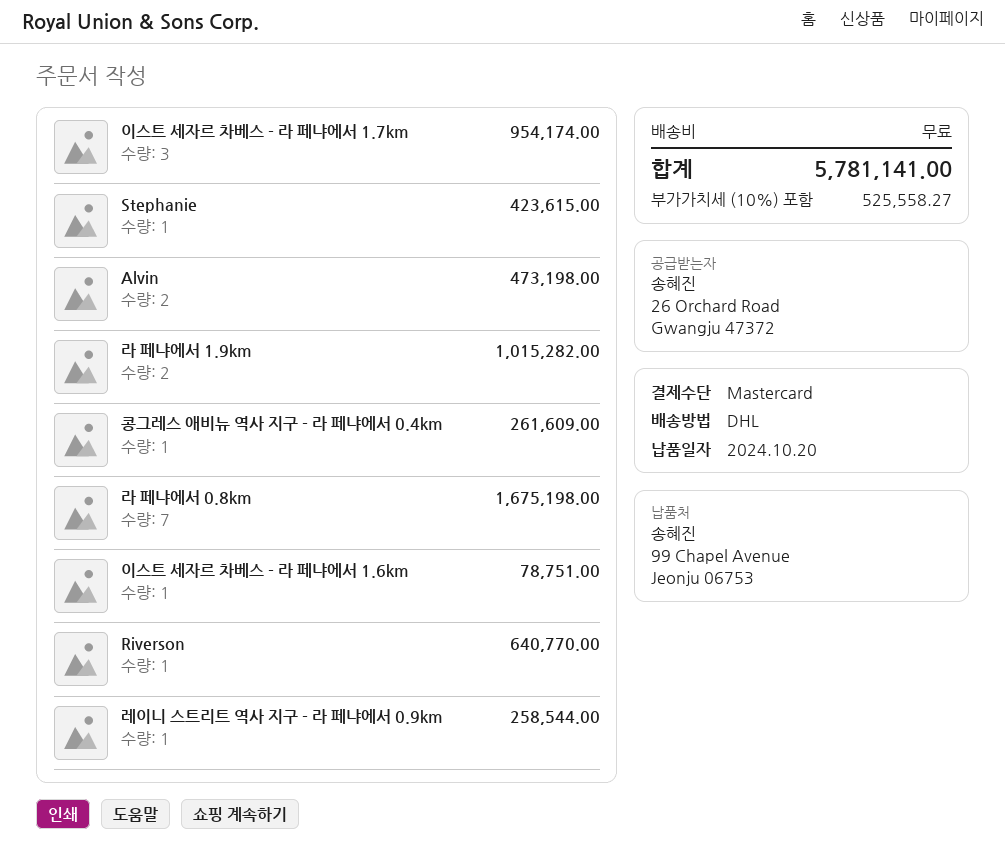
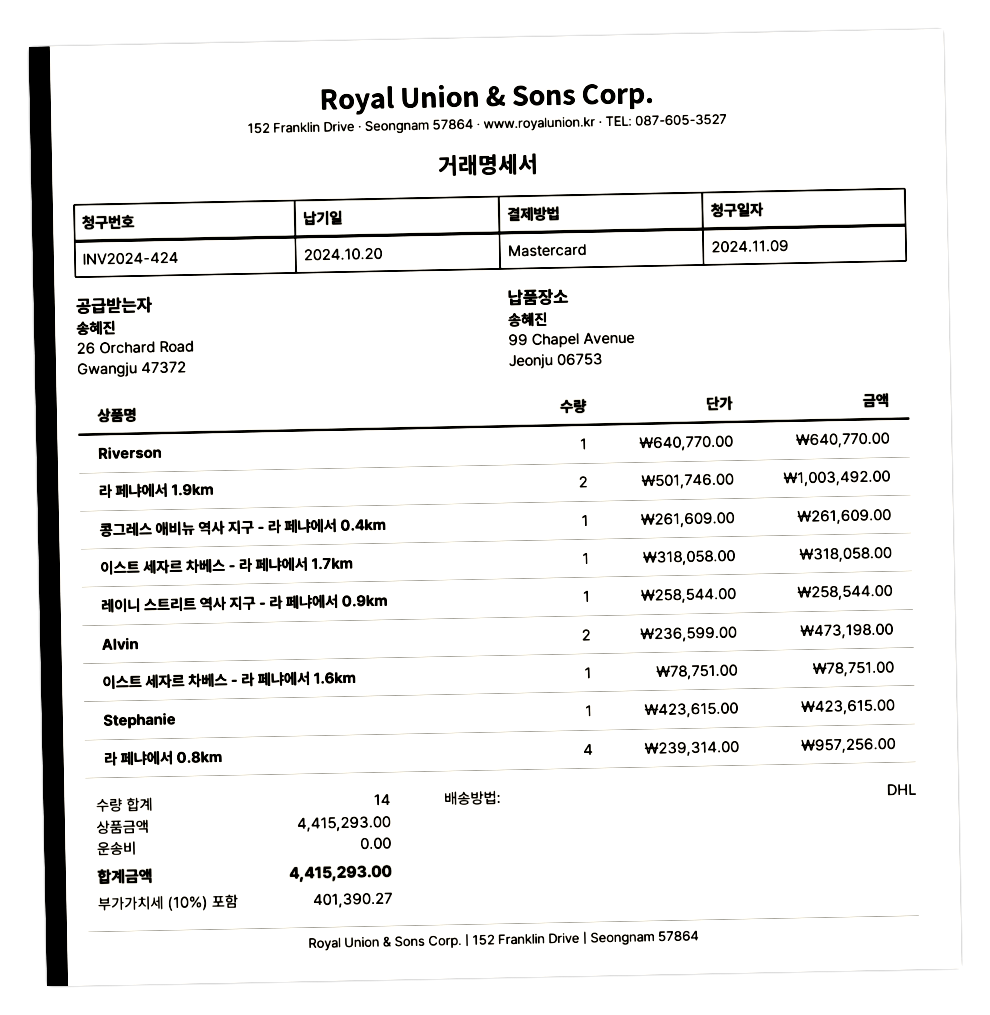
이스트 세자르 차베스 - 라 페냐에서 1.7km: 3 for 954174.00 -> 1 for 318058.00
라 페냐에서 1.9km: 2 for 1015282.00 -> 2 for 1003492.00
라 페냐에서 0.8km: 7 for 1675198.00 -> 4 for 957256.00
tax: 10% = 525558.27 -> 10% = 401390.27
total: 5781141.00 -> 4415293.00

